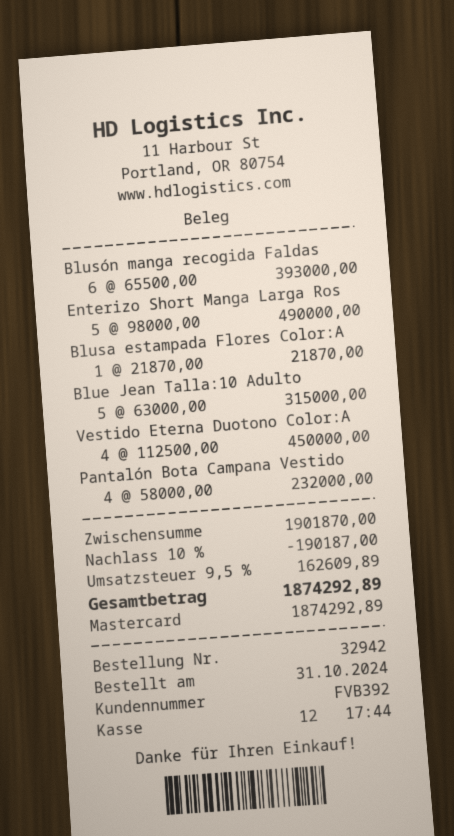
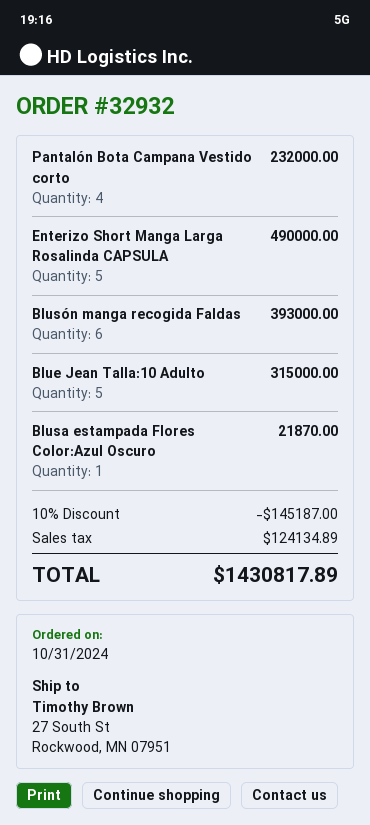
order number: 32942 -> 32932
Vestido Eterna Duotono Color:A: 4 for 450000.00 -> none
discount: 10% = 190187.00 -> 10% = 145187.00
tax: 162609.89 -> 124134.89
total: 1874292.89 -> 1430817.89

